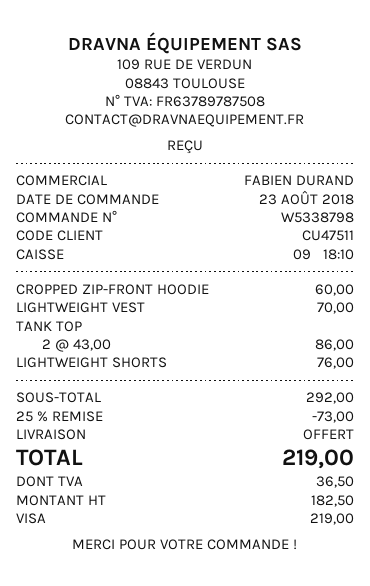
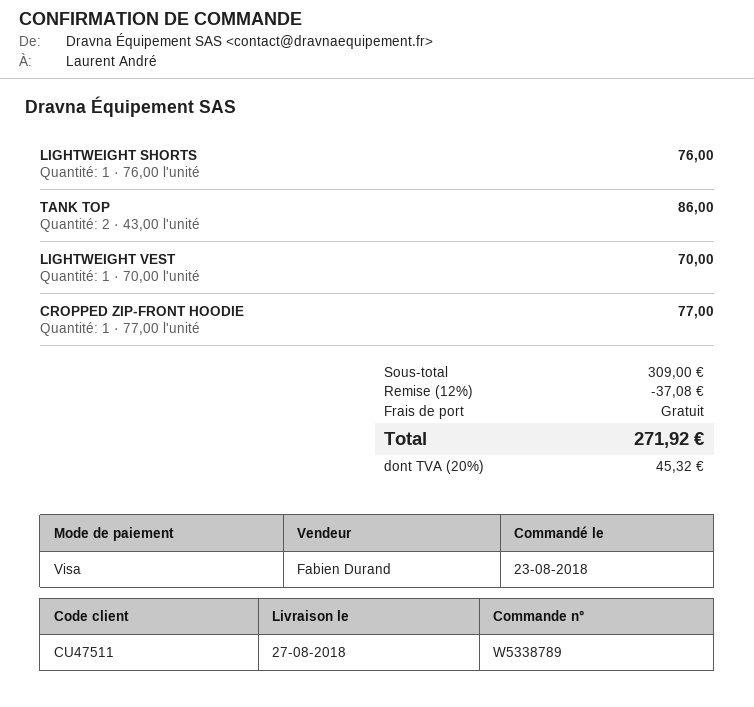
order number: W5338798 -> W5338789
CROPPED ZIP-FRONT HOODIE: 1 x 60.00 = 60.00 -> 1 x 77.00 = 77.00
subtotal: 292.00 -> 309.00
discount: 25% = 73.00 -> 12% = 37.08
tax: 36.50 -> 45.32
total: 219.00 -> 271.92

